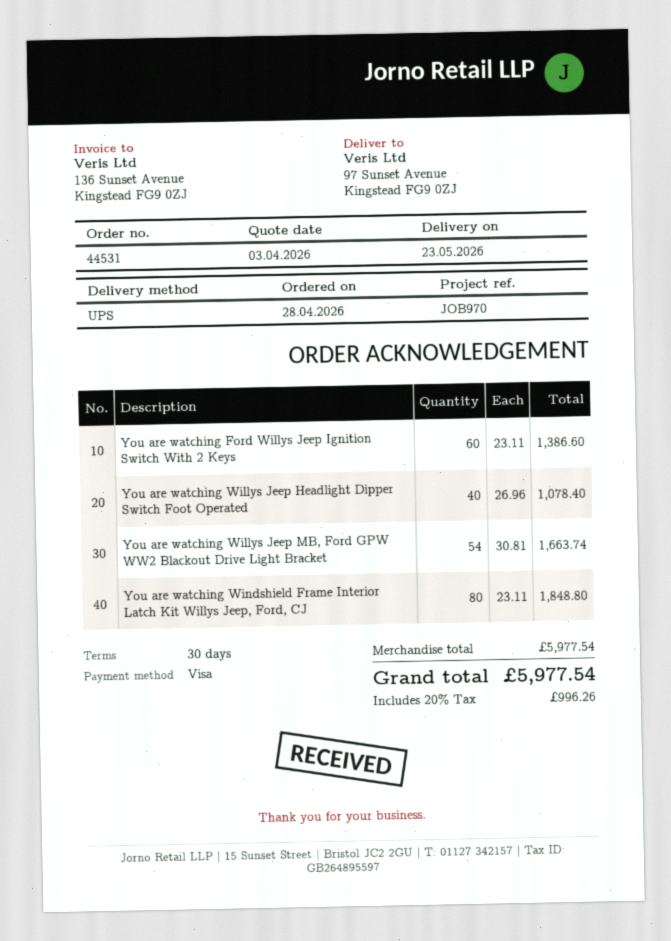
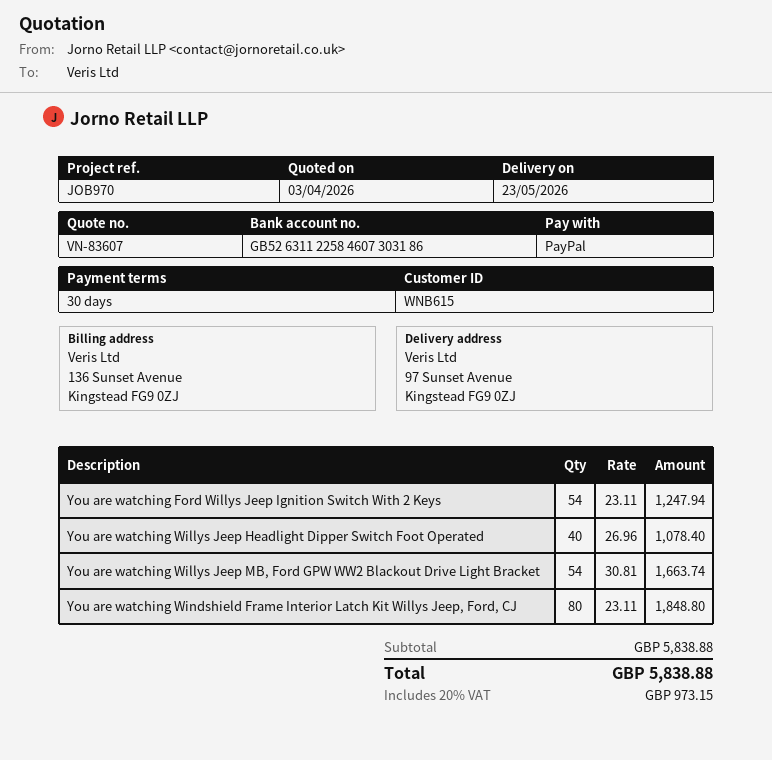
payment method: Visa -> PayPal
You are watching Ford Willys Jeep Ignition Switch With 2 Keys: 60 x 23.11 = 1386.60 -> 54 x 23.11 = 1247.94
subtotal: 5977.54 -> 5838.88
tax: 20% = 996.26 -> 20% = 973.15
total: 5977.54 -> 5838.88

